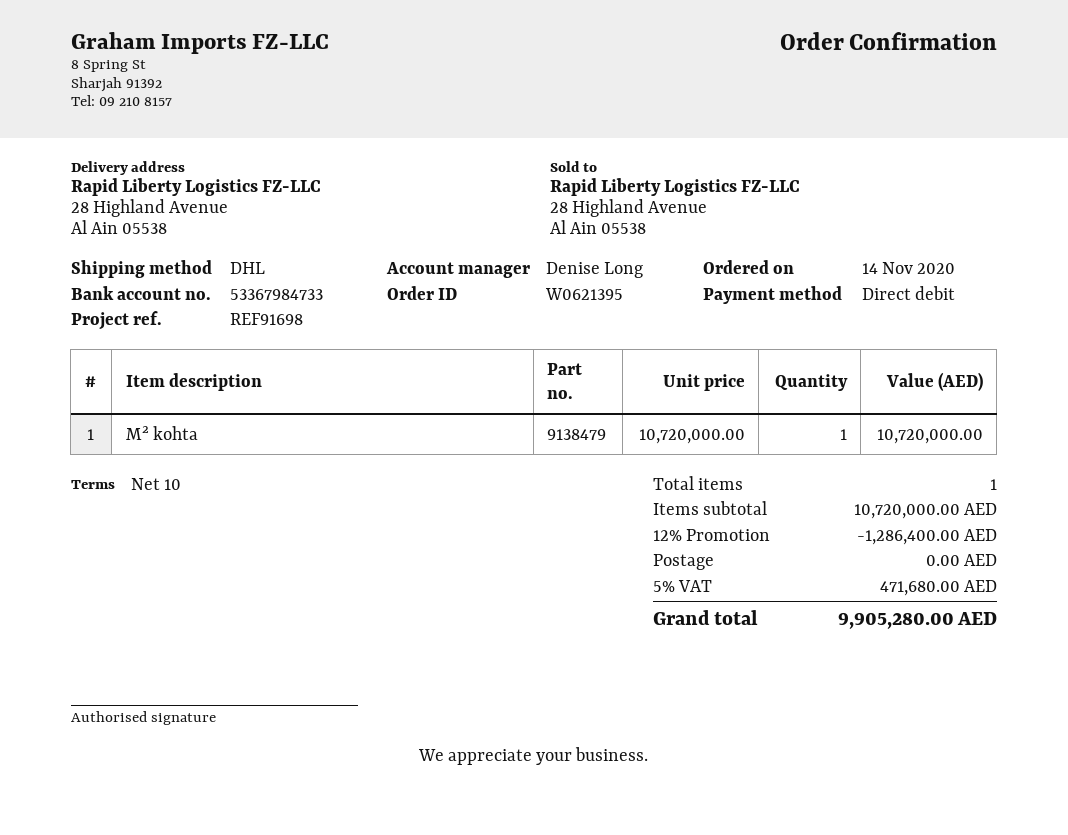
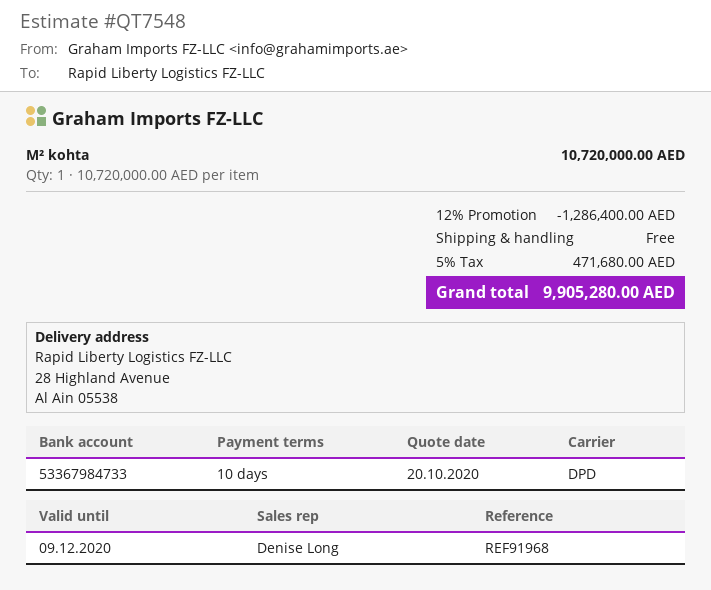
reference: REF91698 -> REF91968
shipping method: DHL -> DPD

